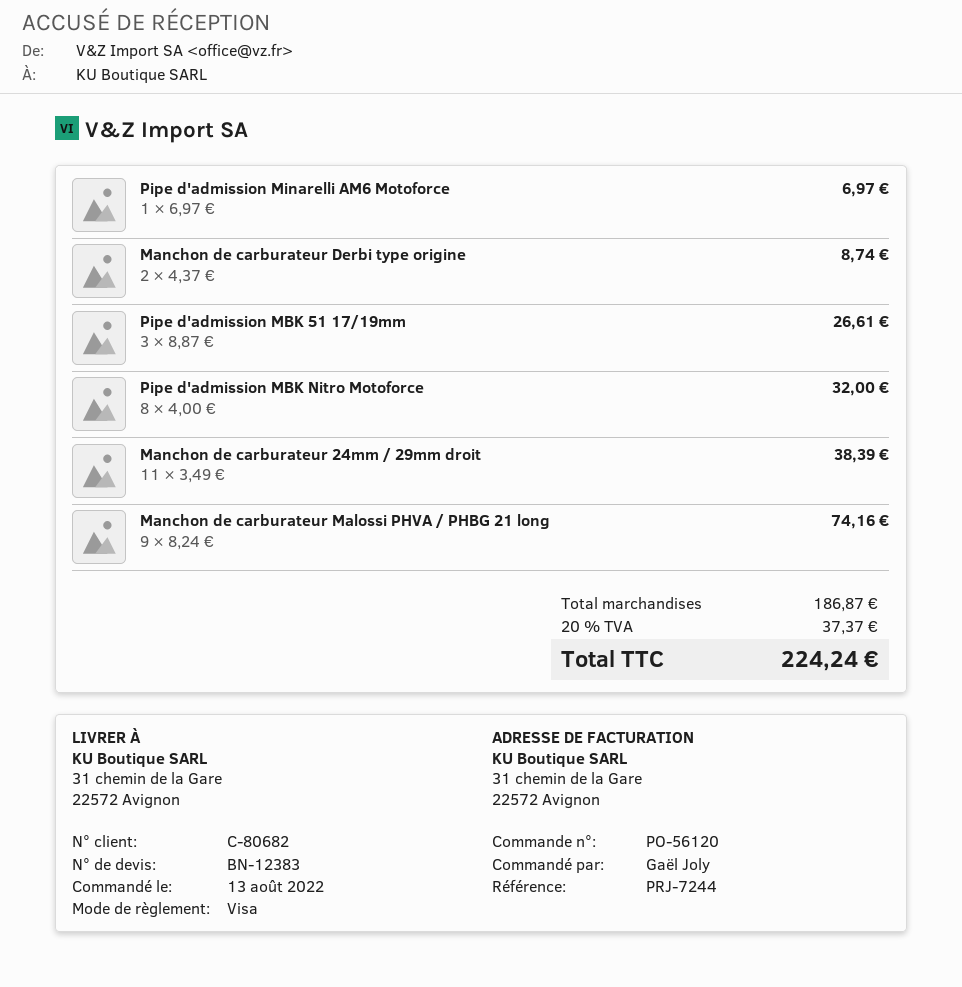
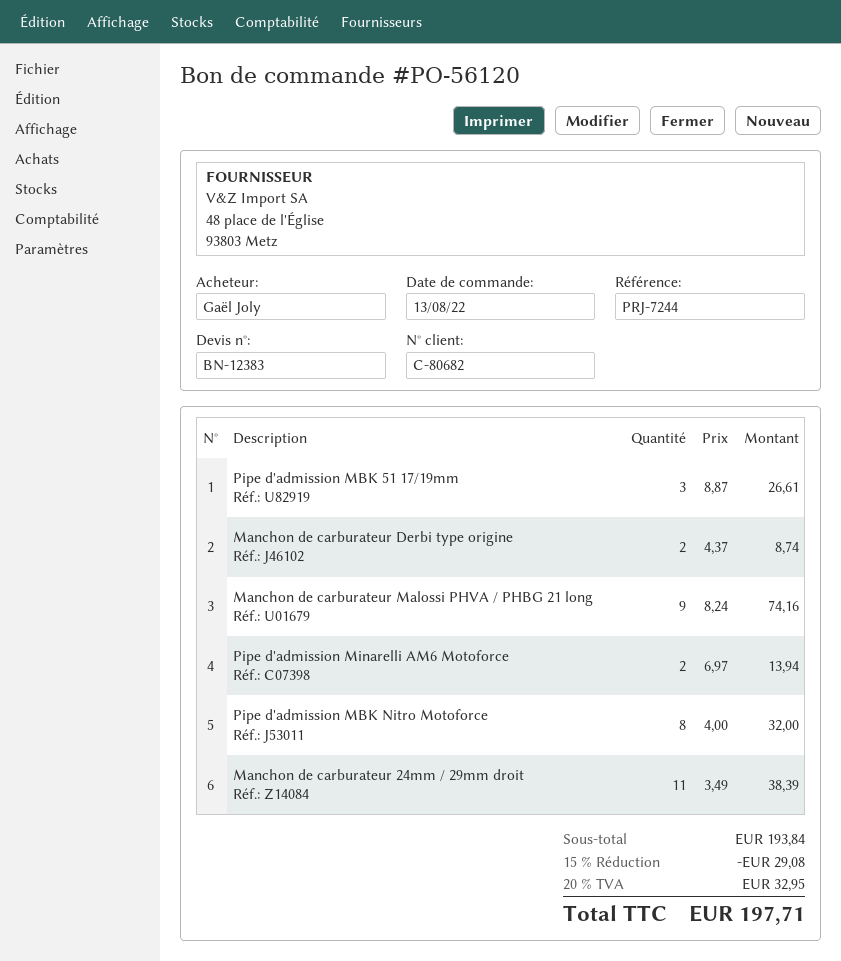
Pipe d'admission Minarelli AM6 Motoforce: 1 x 6.97 = 6.97 -> 2 x 6.97 = 13.94
subtotal: 186.87 -> 193.84
discount: none -> 15% = 29.08
tax: 20% = 37.37 -> 20% = 32.95
total: 224.24 -> 197.71

